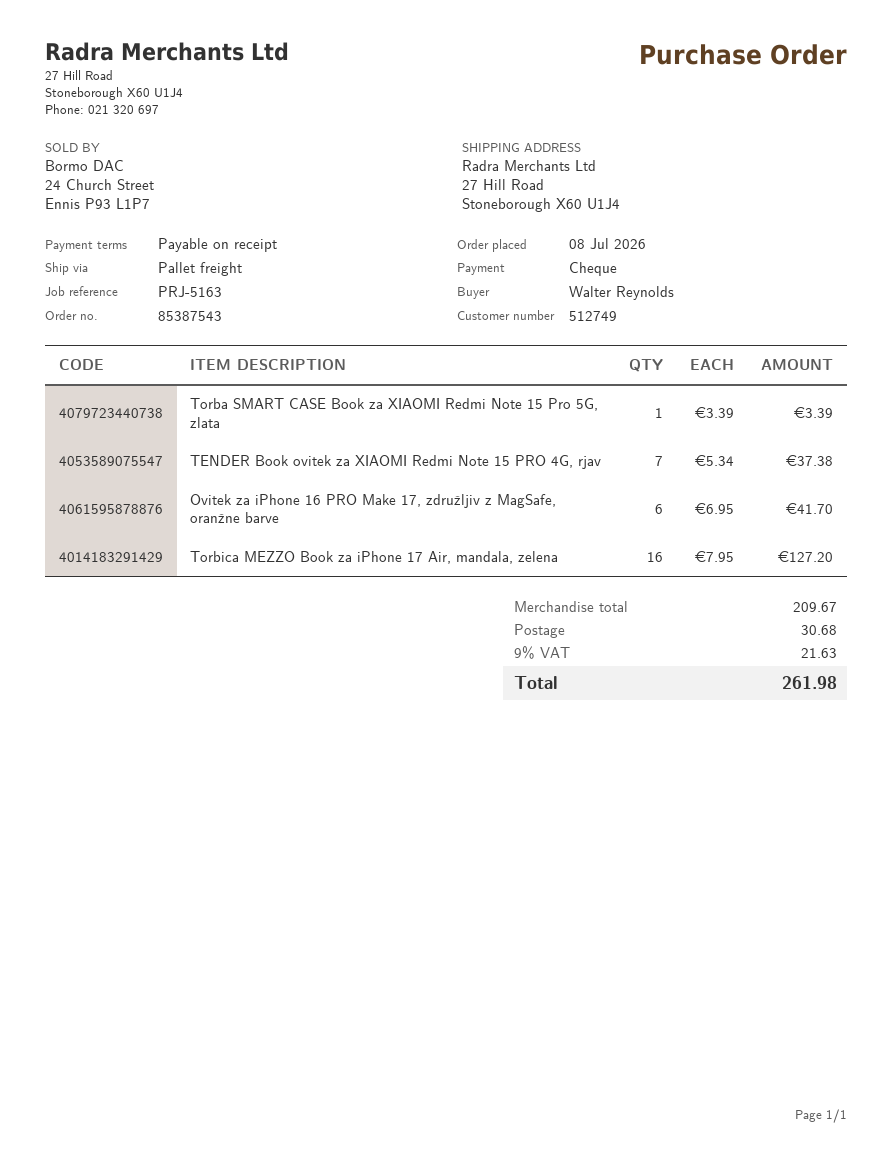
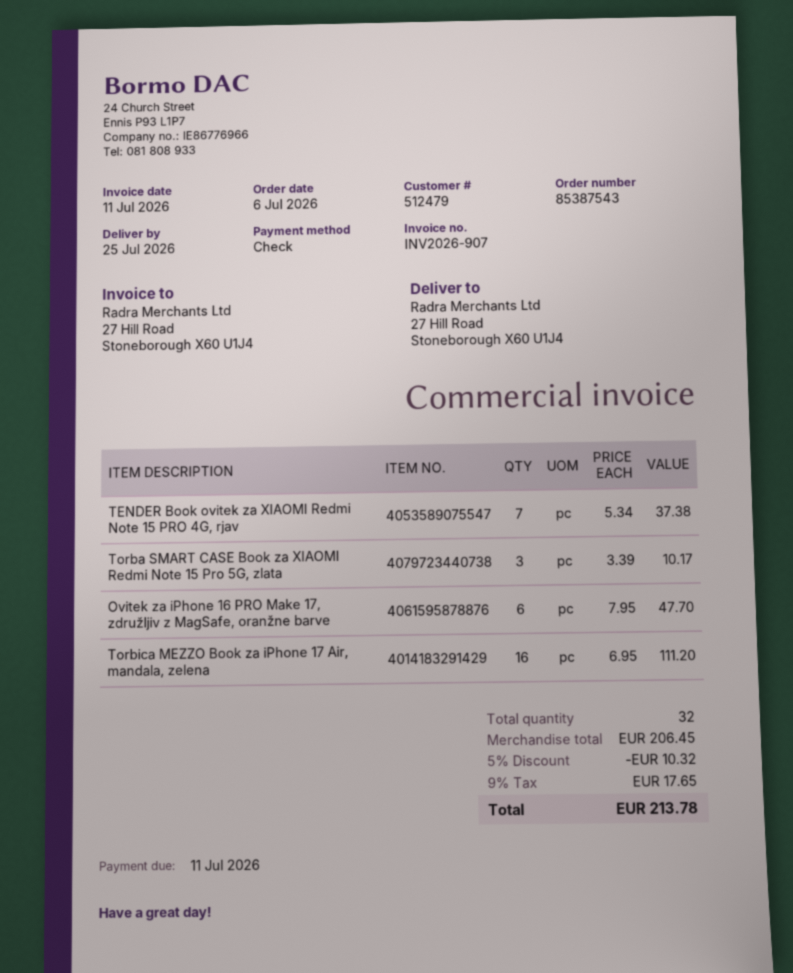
order date: 2026-07-08 -> 2026-07-06
customer number: 512749 -> 512479
Torba SMART CASE Book za XIAOMI Redmi Note 15 Pro 5G, zlata: 1 x 3.39 = 3.39 -> 3 x 3.39 = 10.17
Ovitek za iPhone 16 PRO Make 17, združljiv z MagSafe, oranžne barve: 6 x 6.95 = 41.70 -> 6 x 7.95 = 47.70
Torbica MEZZO Book za iPhone 17 Air, mandala, zelena: 16 x 7.95 = 127.20 -> 16 x 6.95 = 111.20
subtotal: 209.67 -> 206.45
discount: none -> 5% = 10.32
shipping: 30.68 -> none
tax: 9% = 21.63 -> 9% = 17.65
total: 261.98 -> 213.78

